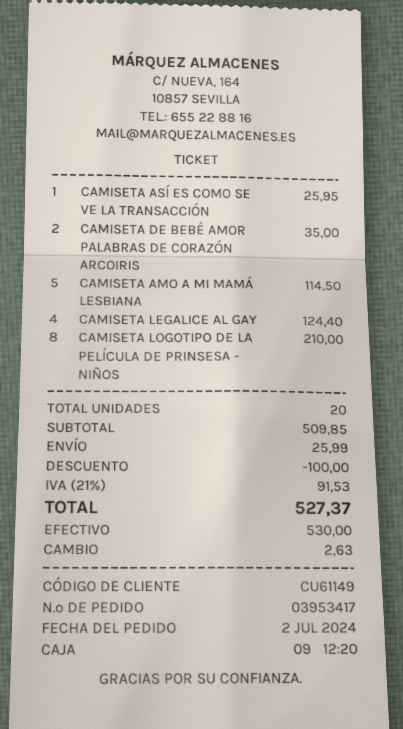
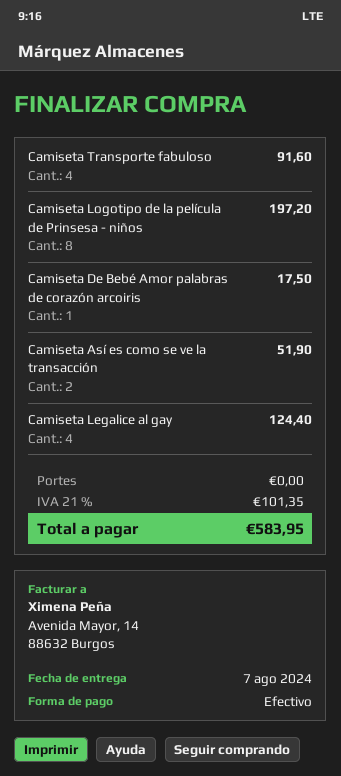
CAMISETA ASÍ ES COMO SE VE LA TRANSACCIÓN: 1 for 25.95 -> 2 for 51.90
CAMISETA DE BEBÉ AMOR PALABRAS DE CORAZÓN ARCOIRIS: 2 for 35.00 -> 1 for 17.50
CAMISETA AMO A MI MAMÁ LESBIANA: 5 for 114.50 -> none
CAMISETA LOGOTIPO DE LA PELÍCULA DE PRINSESA - NIÑOS: 8 for 210.00 -> 8 for 197.20
Camiseta Transporte fabuloso: none -> 4 for 91.60
discount: 100.00 -> none
shipping: 25.99 -> 0.00
tax: 21% = 91.53 -> 21% = 101.35
total: 527.37 -> 583.95

